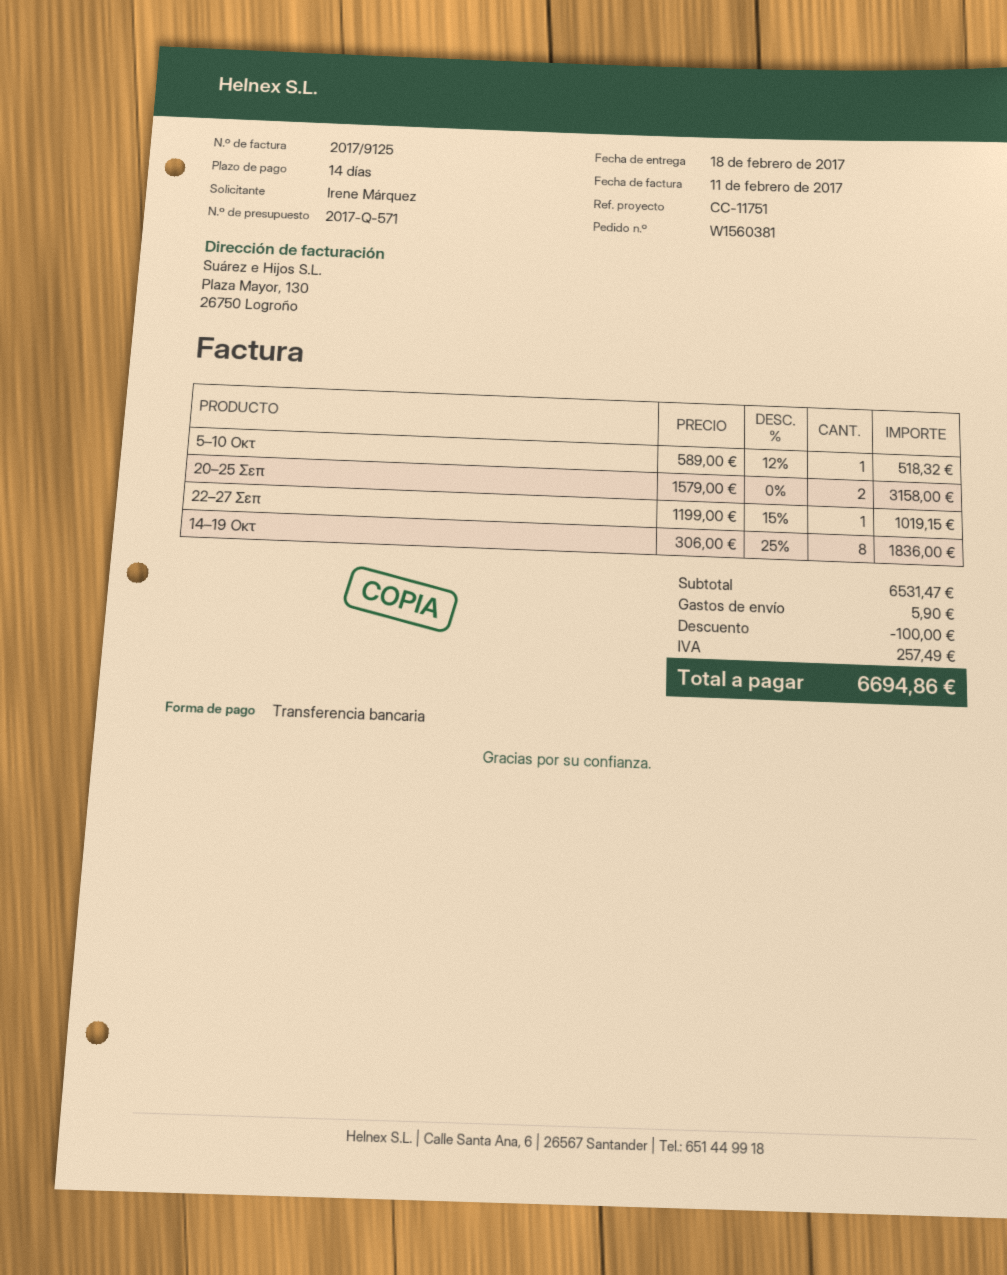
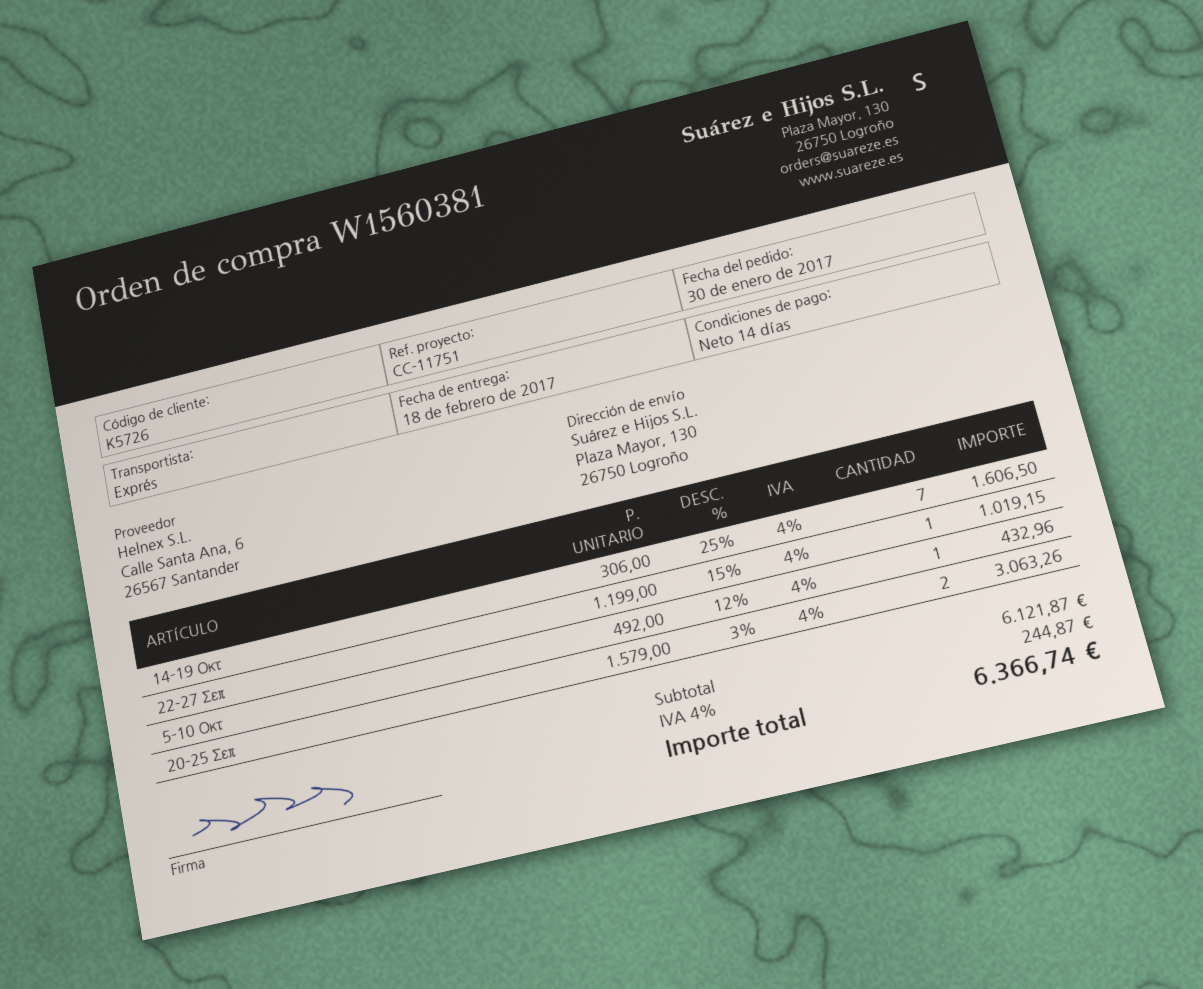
5–10 Οκτ: 1 x 589.00 - 12% = 518.32 -> 1 x 492.00 - 12% = 432.96
20–25 Σεπ: 2 x 1579.00 = 3158.00 -> 2 x 1579.00 - 3% = 3063.26
14–19 Οκτ: 8 x 306.00 - 25% = 1836.00 -> 7 x 306.00 - 25% = 1606.50
subtotal: 6531.47 -> 6121.87
discount: 100.00 -> none
shipping: 5.90 -> none
tax: 257.49 -> 244.87
total: 6694.86 -> 6366.74

